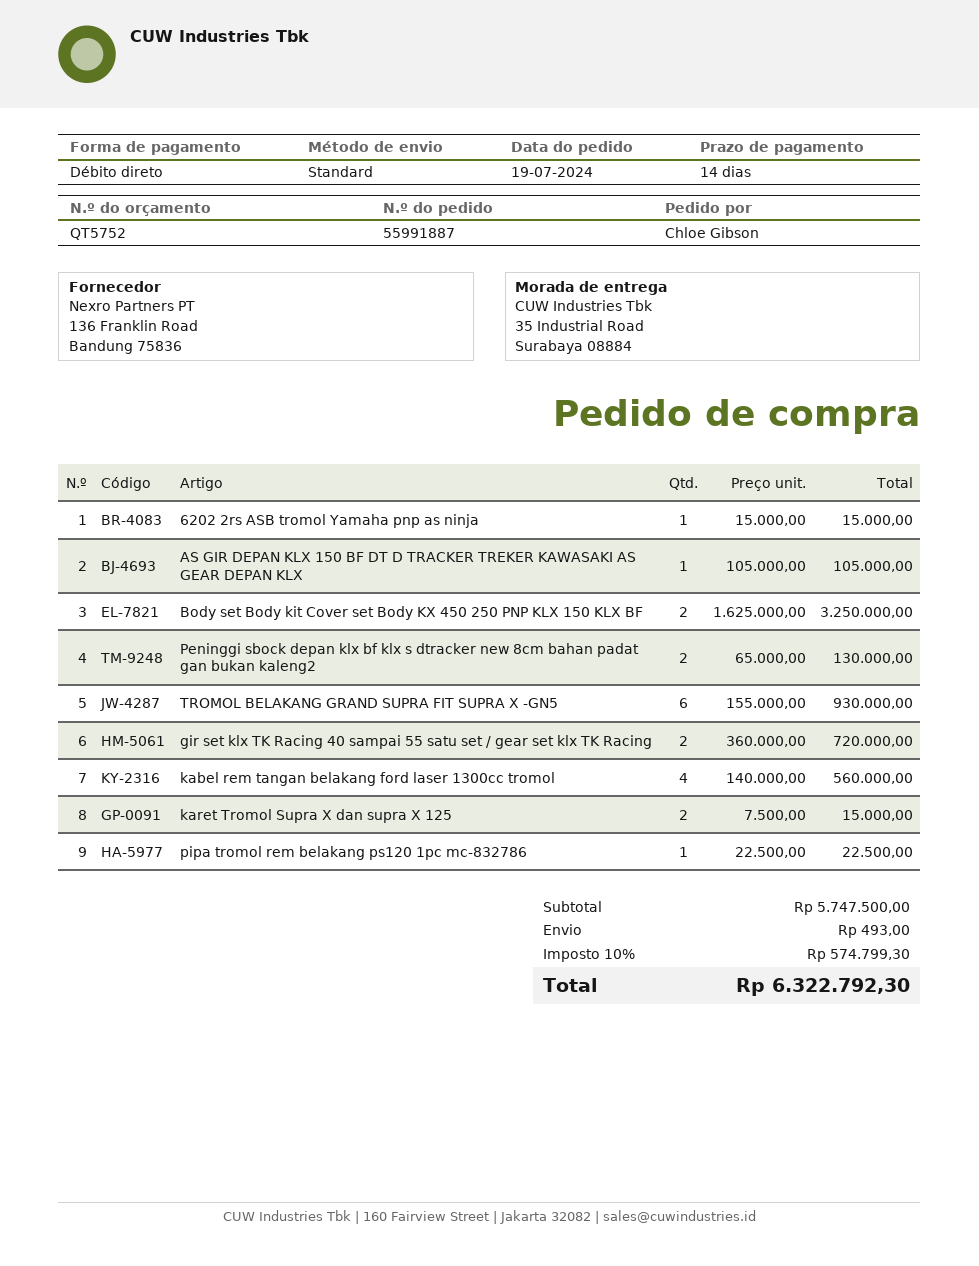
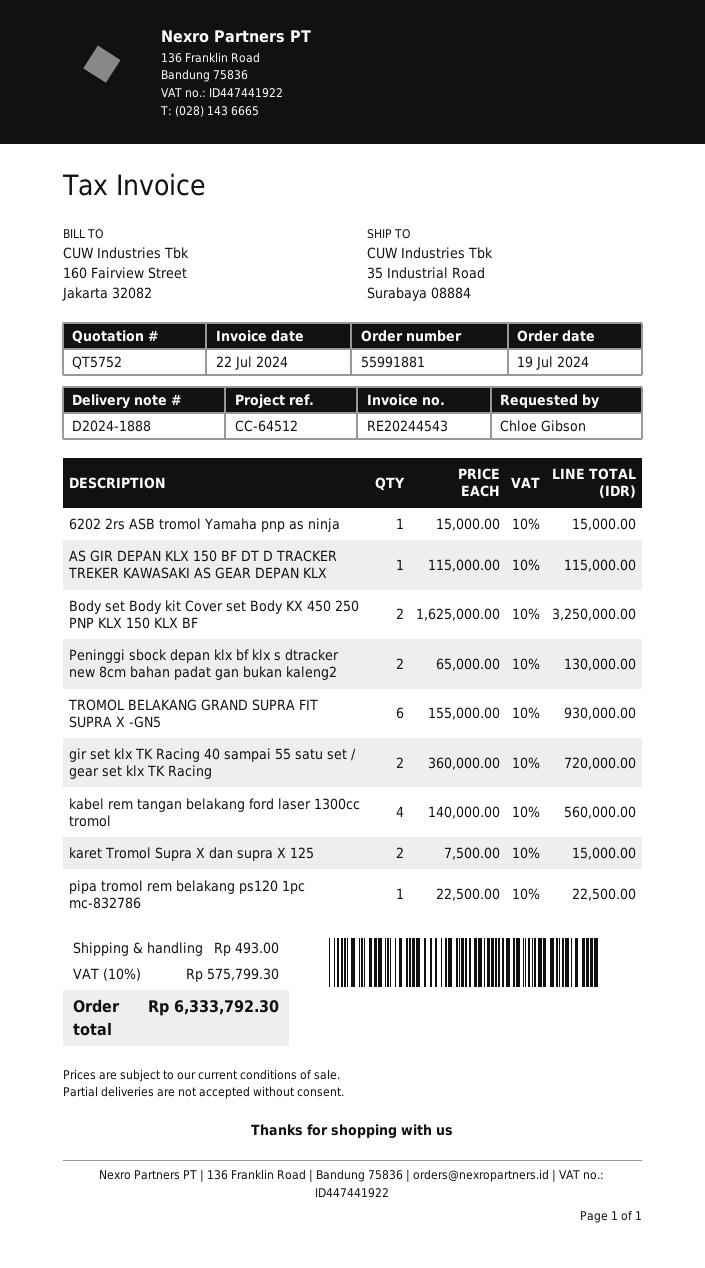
order number: 55991887 -> 55991881
AS GIR DEPAN KLX 150 BF DT D TRACKER TREKER KAWASAKI AS GEAR DEPAN KLX: 1 x 105000.00 = 105000.00 -> 1 x 115000.00 = 115000.00
tax: 10% = 574799.30 -> 10% = 575799.30
total: 6322792.30 -> 6333792.30

